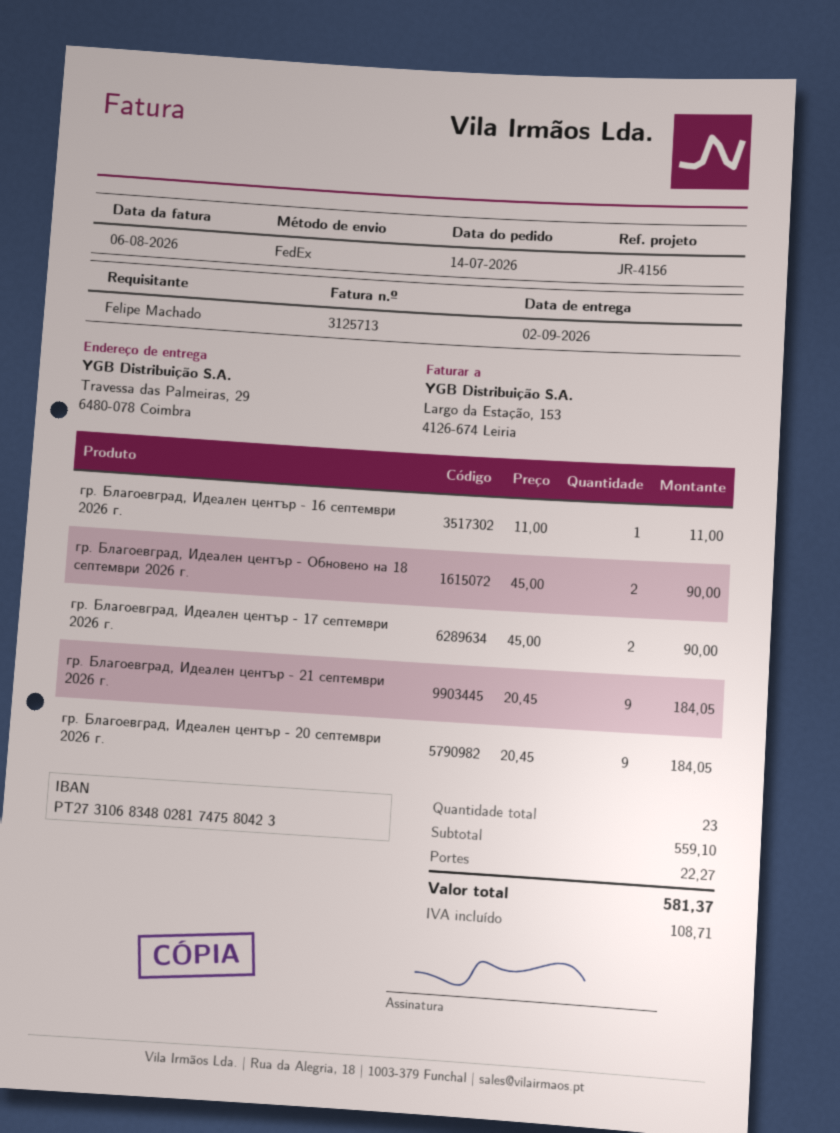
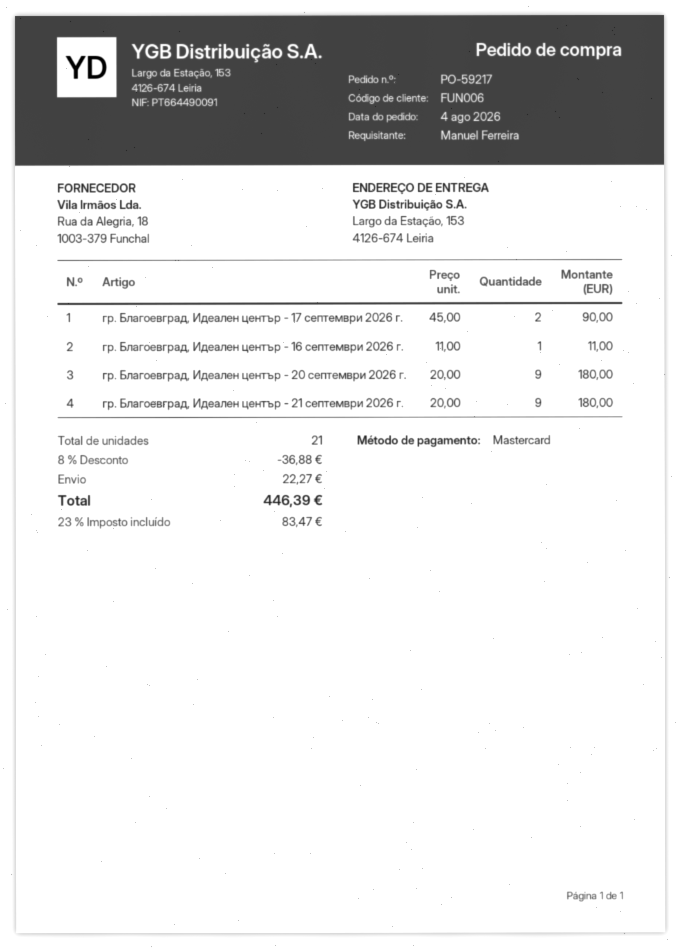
order date: 2026-07-14 -> 2026-08-04
ordered by: Felipe Machado -> Manuel Ferreira
ship to: Travessa das Palmeiras, 29, 6480-078 Coimbra -> Largo da Estação, 153, 4126-674 Leiria
гр. Благоевград, Идеален център - Обновено на 18 септември 2026 г.: 2 x 45.00 = 90.00 -> none
гр. Благоевград, Идеален център - 21 септември 2026 г.: 9 x 20.45 = 184.05 -> 9 x 20.00 = 180.00
гр. Благоевград, Идеален център - 20 септември 2026 г.: 9 x 20.45 = 184.05 -> 9 x 20.00 = 180.00
total quantity: 23 -> 21
discount: none -> 8% = 36.88
tax: 108.71 -> 83.47
total: 581.37 -> 446.39

